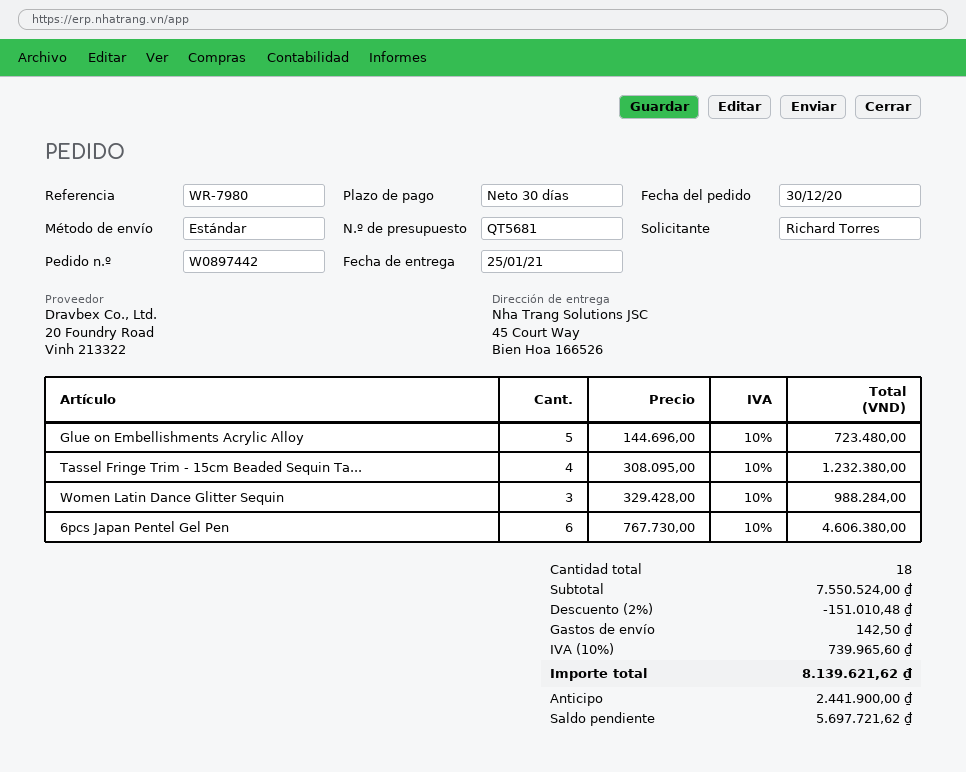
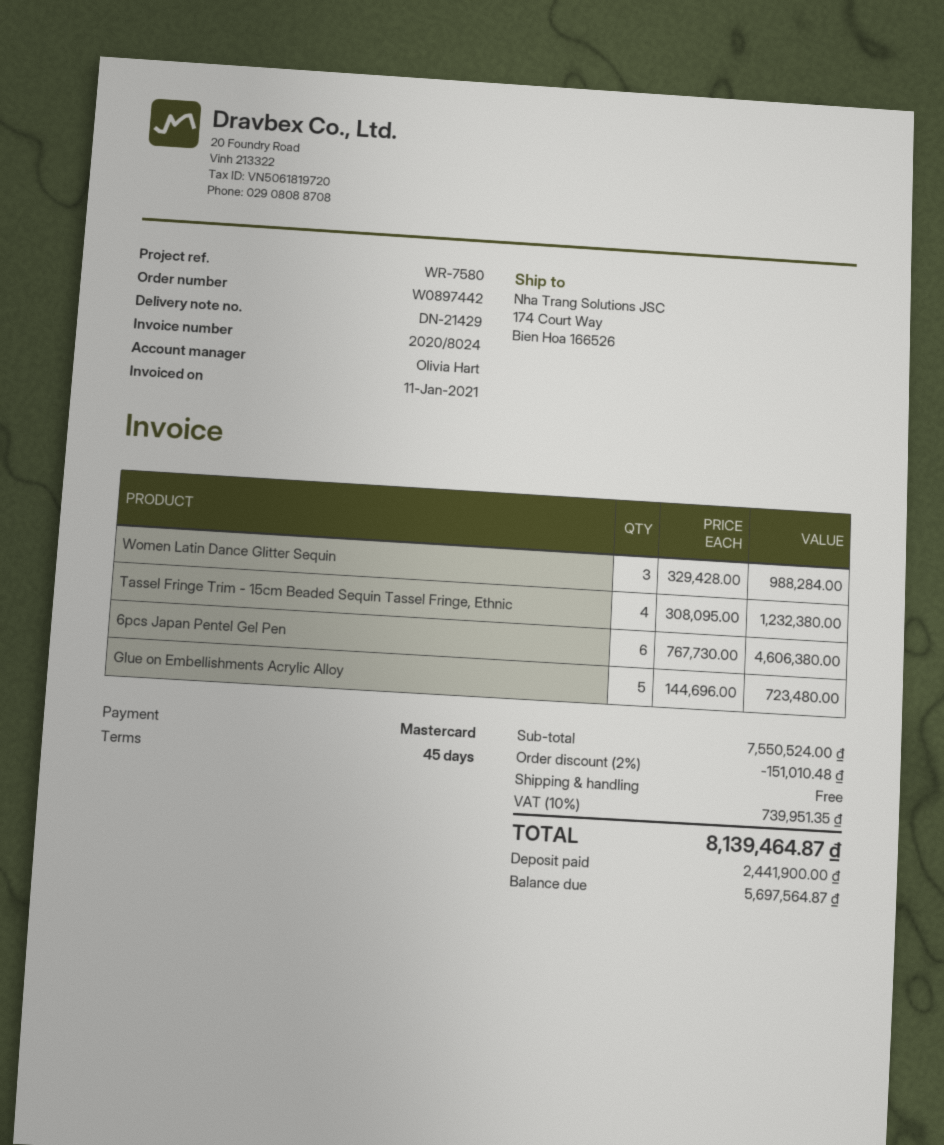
payment terms: 30 days -> 45 days
reference: WR-7980 -> WR-7580
ship to: 45 Court Way, Bien Hoa 166526 -> 174 Court Way, Bien Hoa 166526
shipping: 142.50 -> 0.00
tax: 10% = 739965.60 -> 10% = 739951.35
total: 8139621.62 -> 8139464.87
balance: 5697721.62 -> 5697564.87

